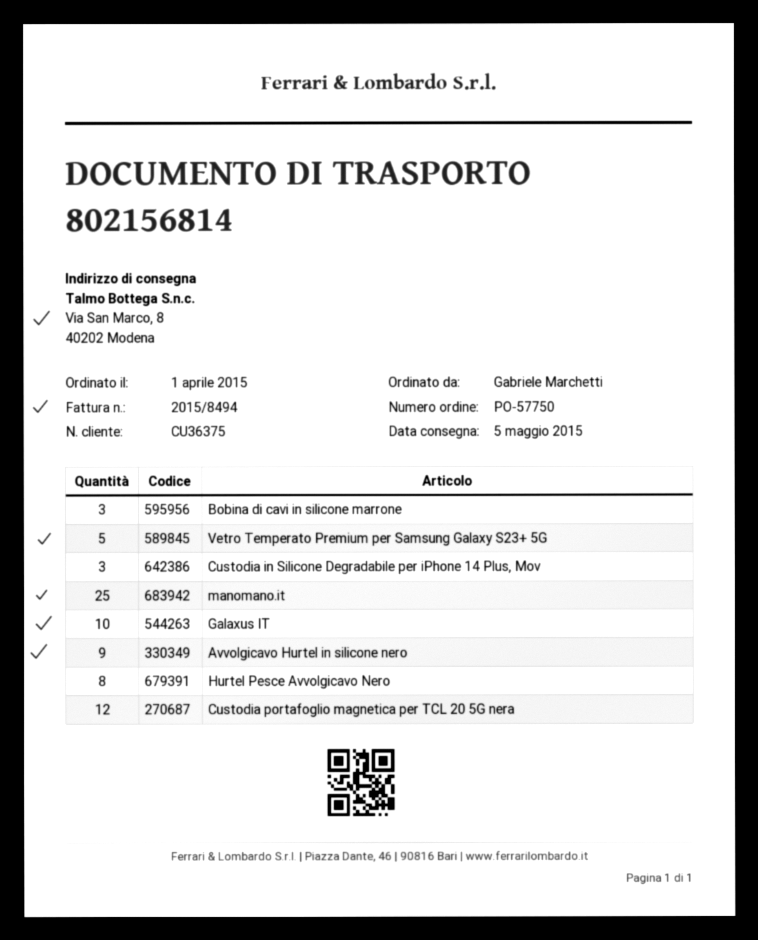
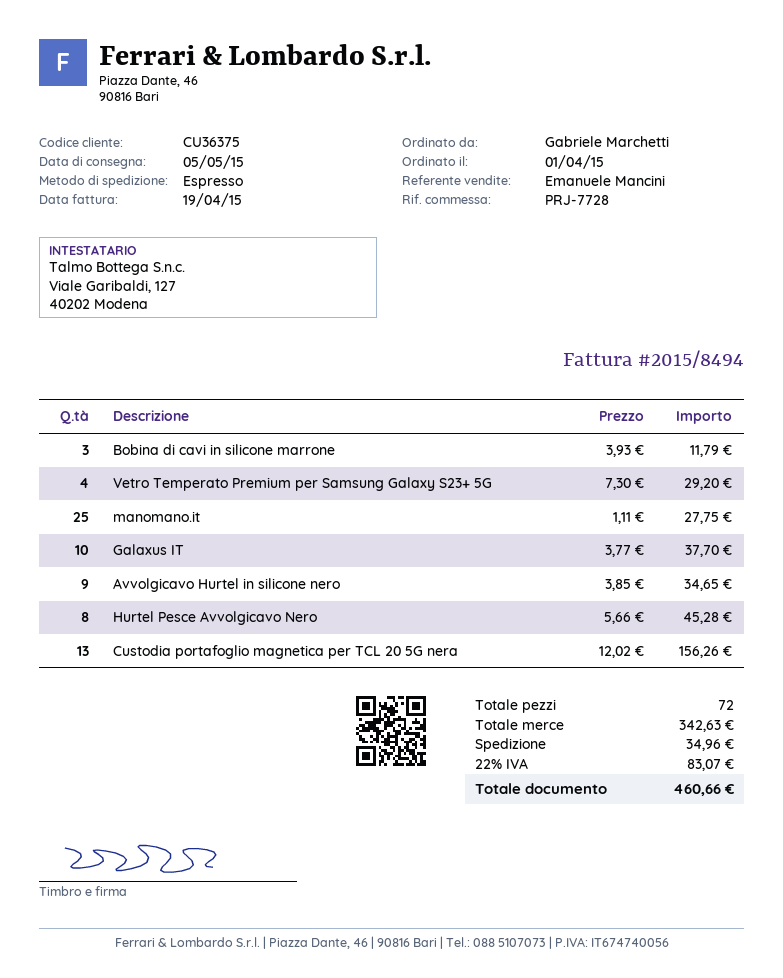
Vetro Temperato Premium per Samsung Galaxy S23+ 5G: 5 -> 4
Custodia in Silicone Degradabile per iPhone 14 Plus, Mov: 3 -> none
Custodia portafoglio magnetica per TCL 20 5G nera: 12 -> 13

